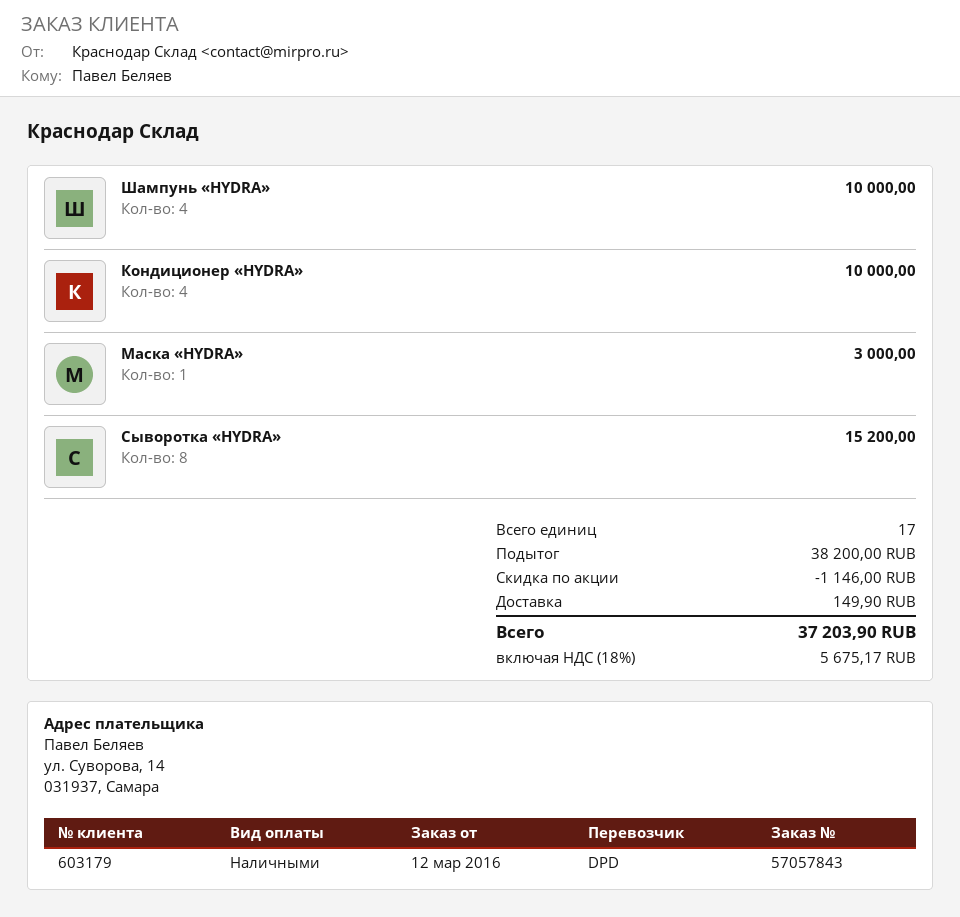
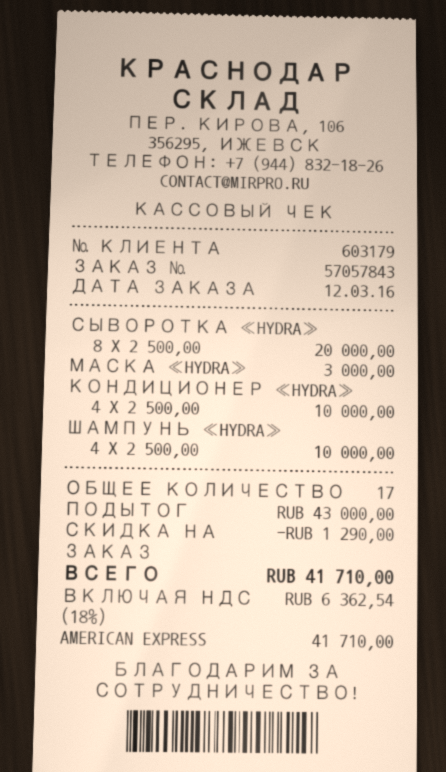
payment method: cash -> American Express
Сыворотка «HYDRA»: 8 for 15200.00 -> 8 for 20000.00
subtotal: 38200.00 -> 43000.00
discount: 1146.00 -> 1290.00
shipping: 149.90 -> none
tax: 18% = 5675.17 -> 18% = 6362.54
total: 37203.90 -> 41710.00

